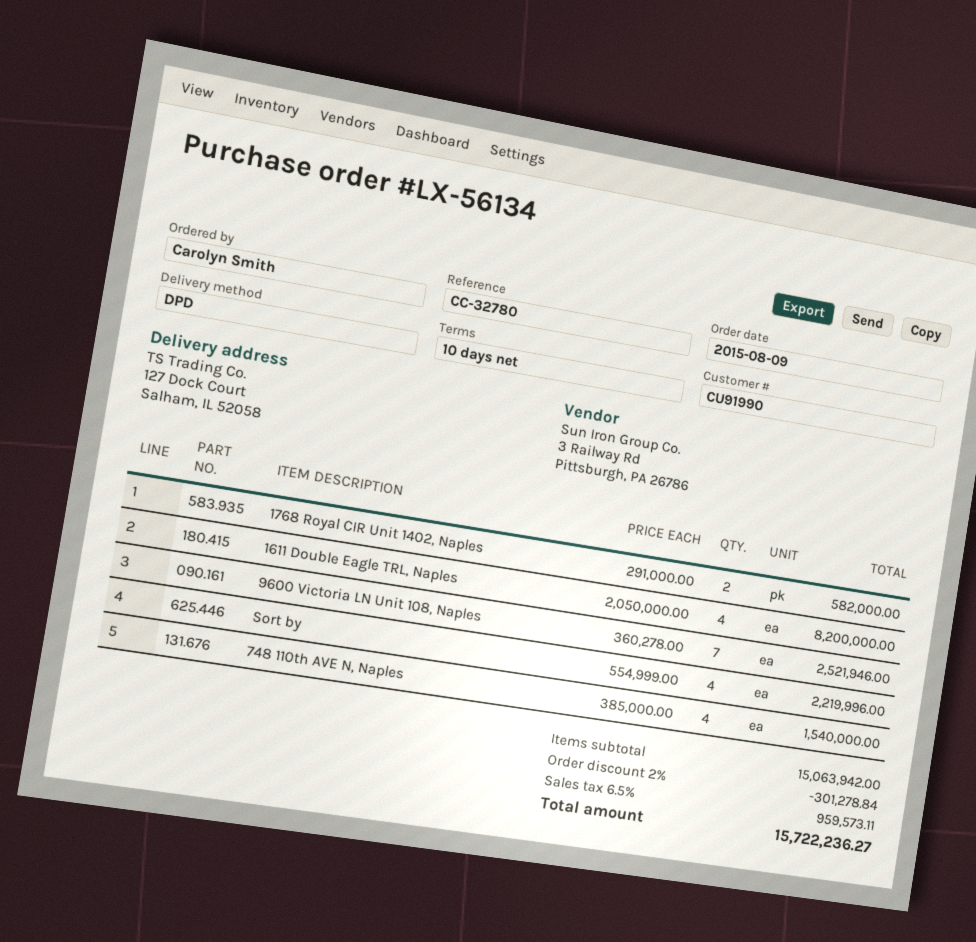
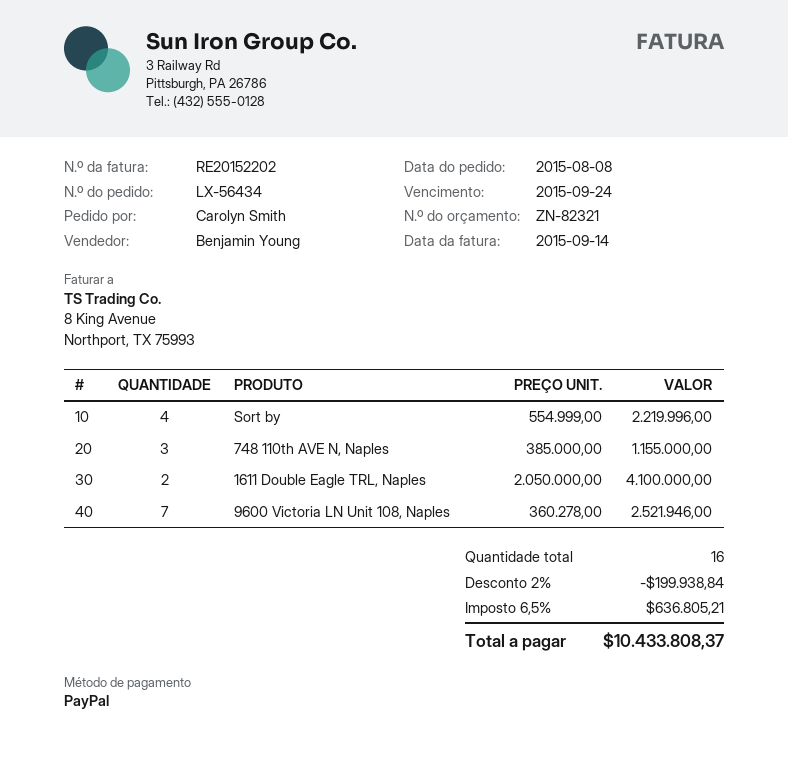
order number: LX-56134 -> LX-56434
order date: 2015-08-09 -> 2015-08-08
1768 Royal CIR Unit 1402, Naples: 2 x 291000.00 = 582000.00 -> none
1611 Double Eagle TRL, Naples: 4 x 2050000.00 = 8200000.00 -> 2 x 2050000.00 = 4100000.00
748 110th AVE N, Naples: 4 x 385000.00 = 1540000.00 -> 3 x 385000.00 = 1155000.00
discount: 2% = 301278.84 -> 2% = 199938.84
tax: 6.5% = 959573.11 -> 6.5% = 636805.21
total: 15722236.27 -> 10433808.37

